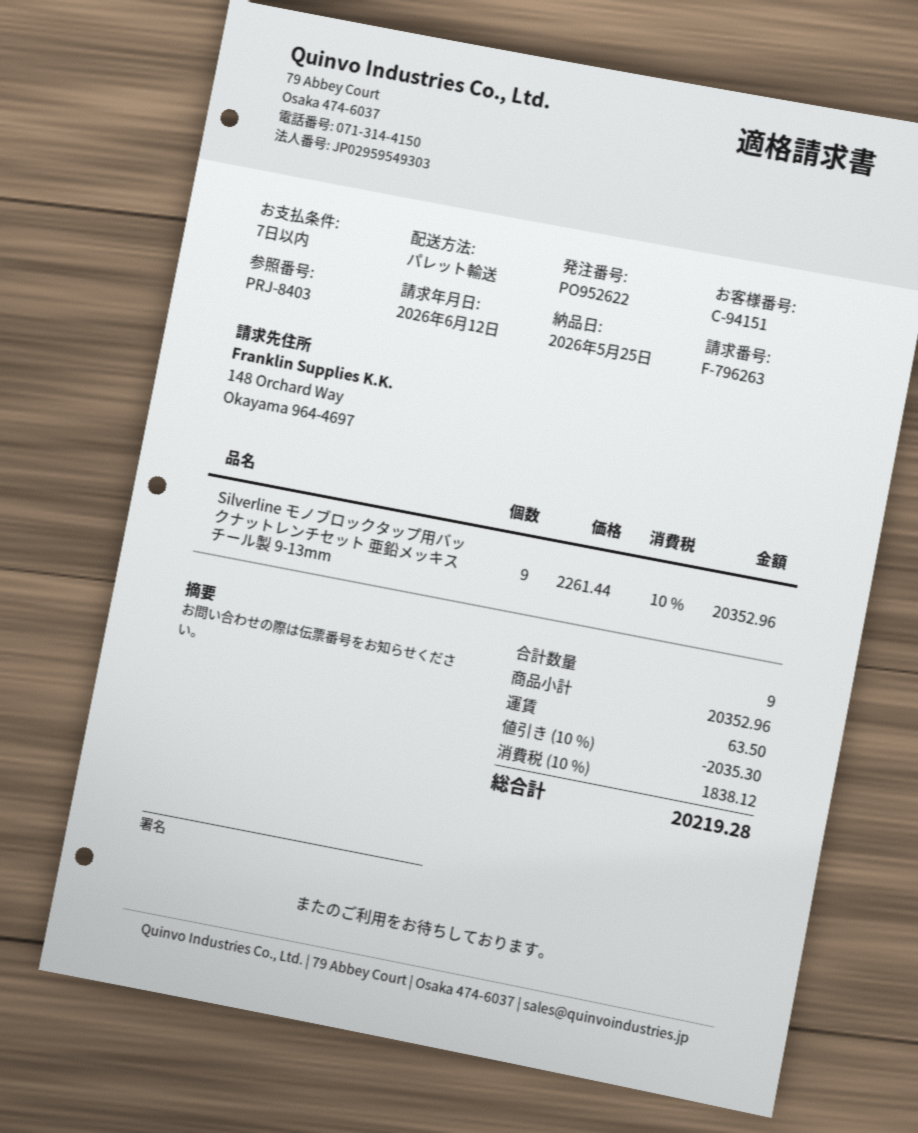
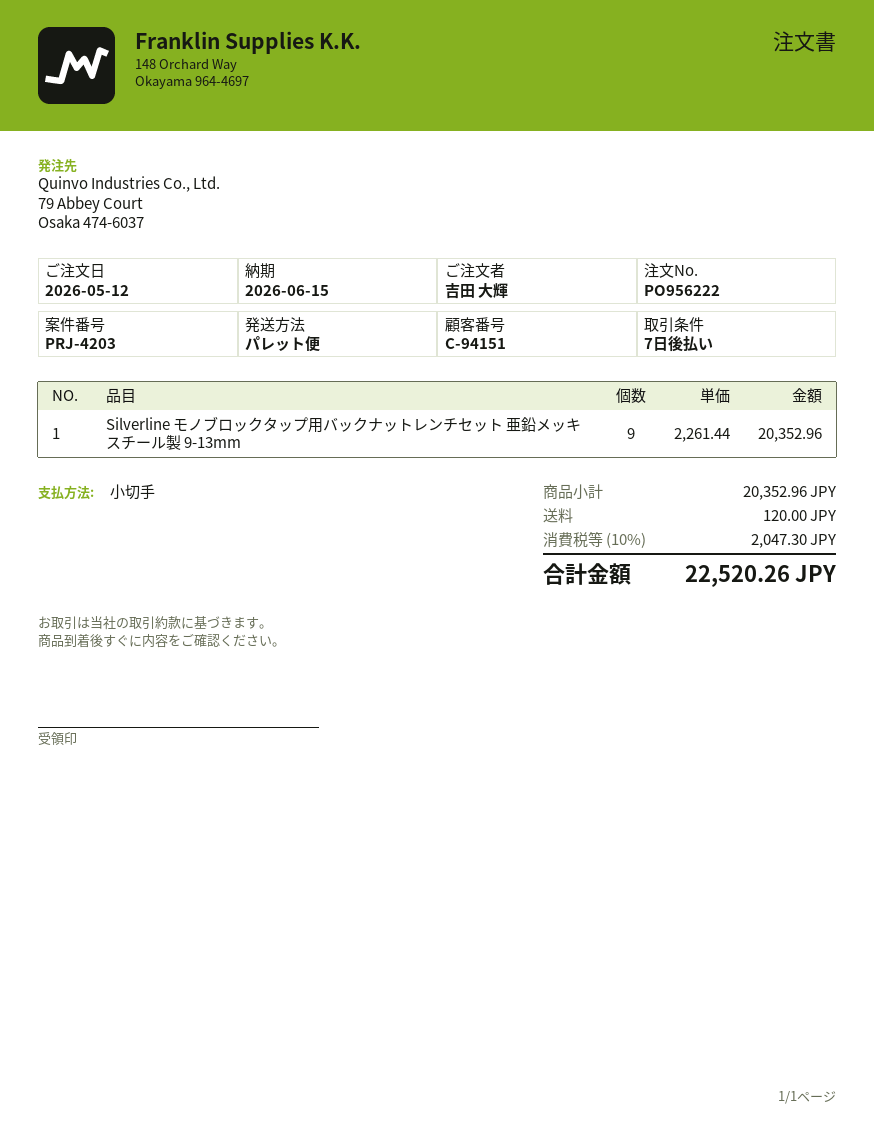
order number: PO952622 -> PO956222
delivery date: 2026-05-25 -> 2026-06-15
reference: PRJ-8403 -> PRJ-4203
discount: 10% = 2035.30 -> none
shipping: 63.50 -> 120.00
tax: 10% = 1838.12 -> 10% = 2047.30
total: 20219.28 -> 22520.26

